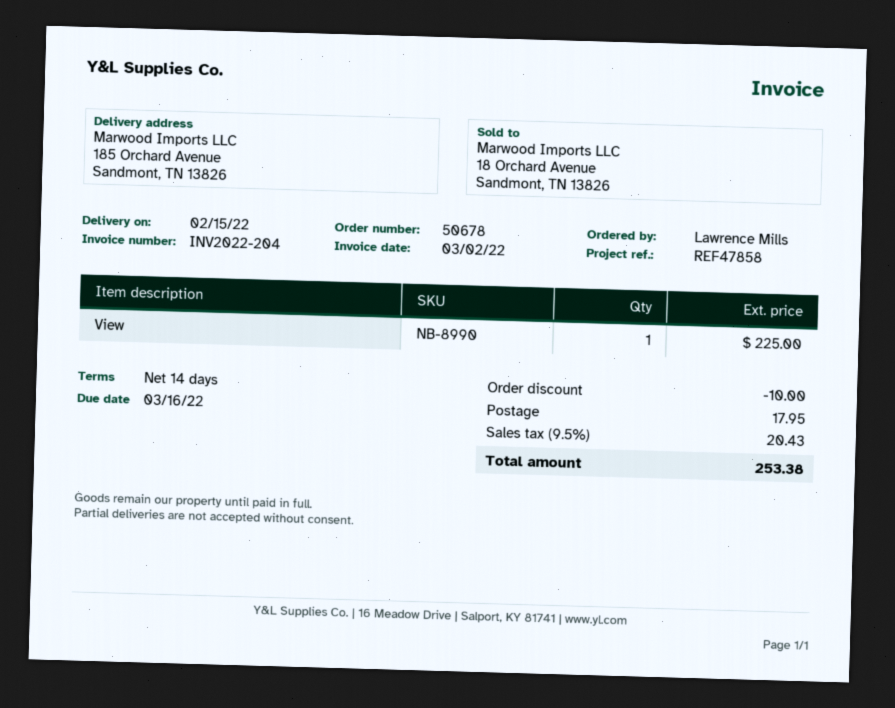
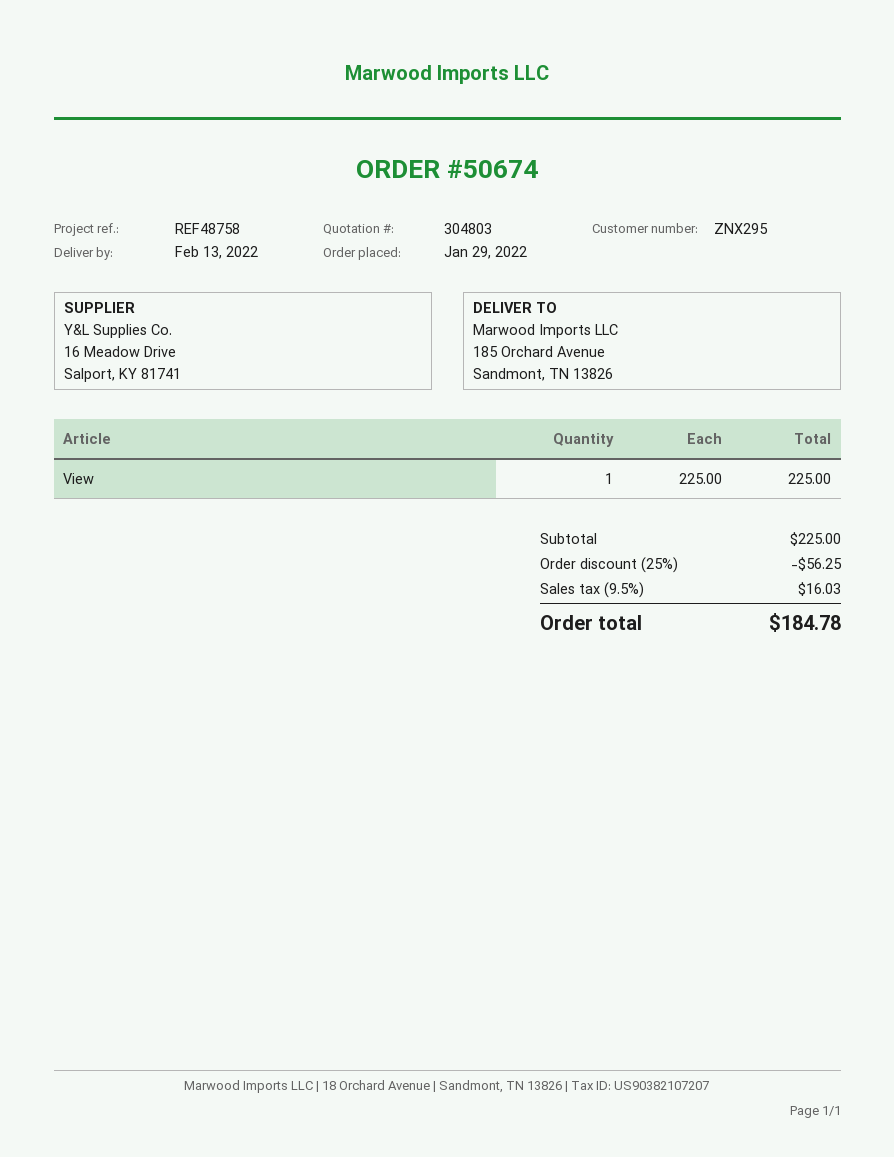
order number: 50678 -> 50674
delivery date: 2022-02-15 -> 2022-02-13
reference: REF47858 -> REF48758
discount: 10.00 -> 56.25
shipping: 17.95 -> none
tax: 9.5% = 20.43 -> 9.5% = 16.03
total: 253.38 -> 184.78

